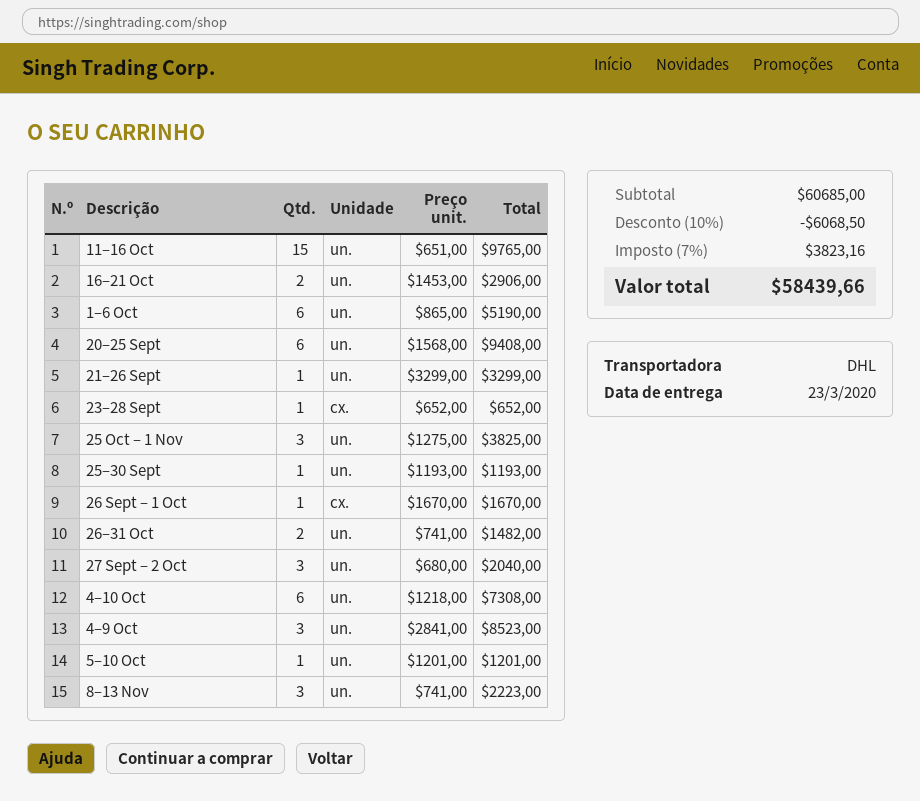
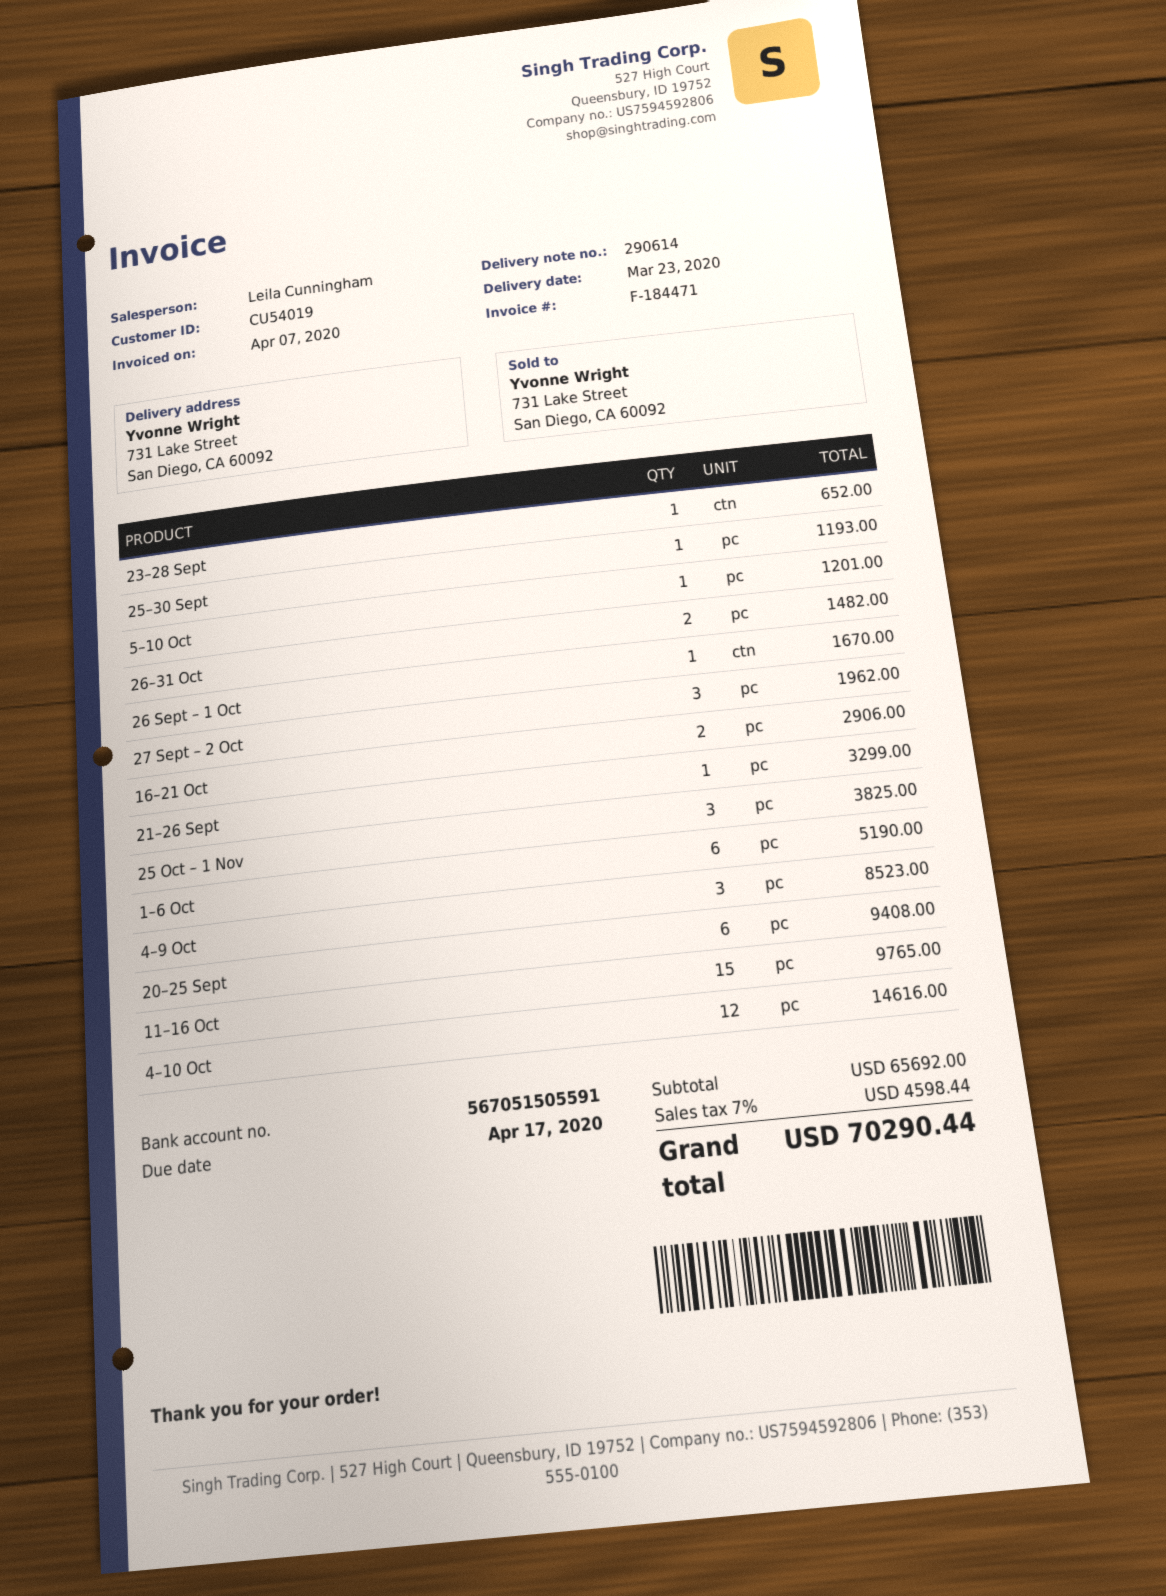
27 Sept – 2 Oct: 3 for 2040.00 -> 3 for 1962.00
4–10 Oct: 6 for 7308.00 -> 12 for 14616.00
8–13 Nov: 3 for 2223.00 -> none
subtotal: 60685.00 -> 65692.00
discount: 10% = 6068.50 -> none
tax: 7% = 3823.16 -> 7% = 4598.44
total: 58439.66 -> 70290.44

